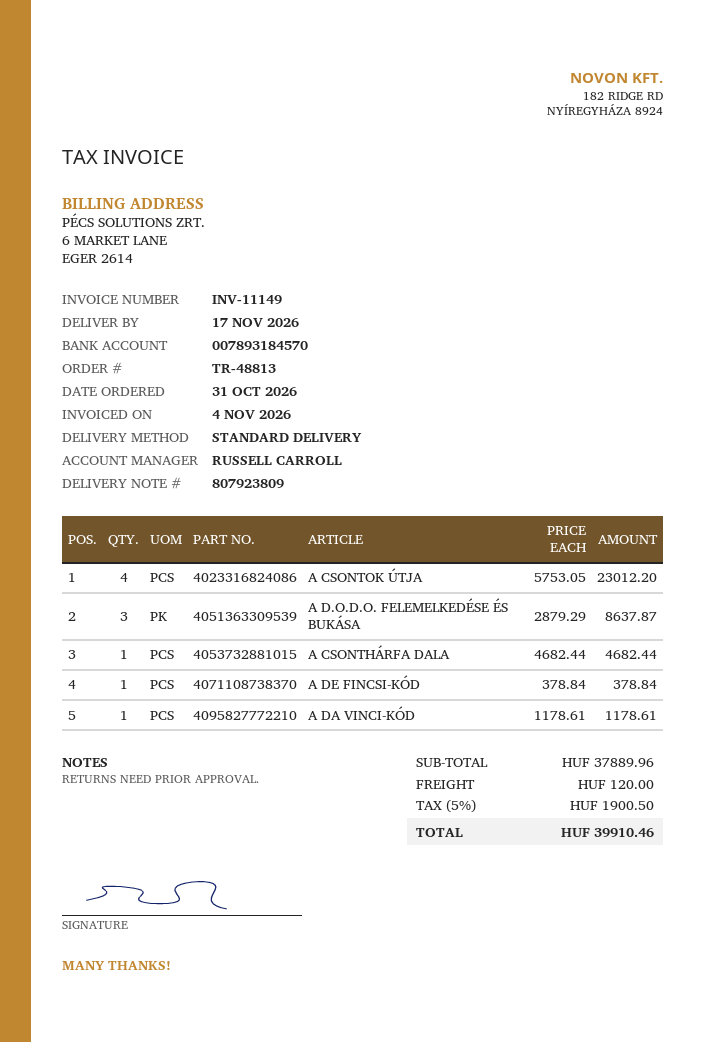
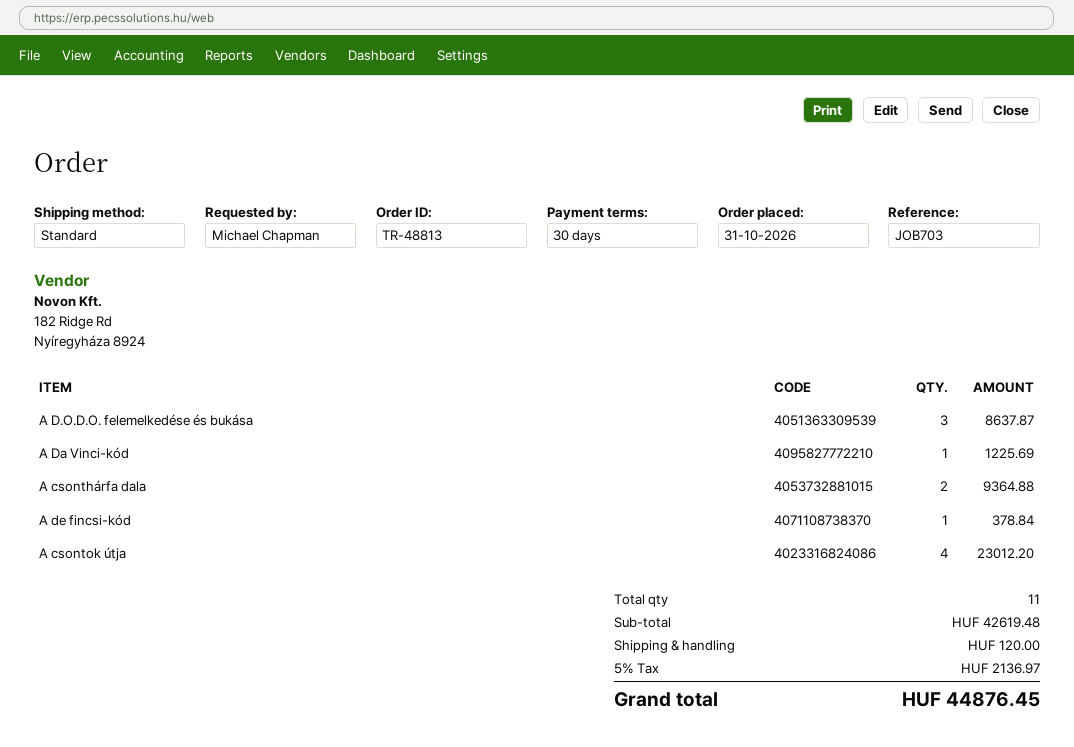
A CSONTHÁRFA DALA: 1 for 4682.44 -> 2 for 9364.88
A DA VINCI-KÓD: 1 for 1178.61 -> 1 for 1225.69
subtotal: 37889.96 -> 42619.48
tax: 5% = 1900.50 -> 5% = 2136.97
total: 39910.46 -> 44876.45

